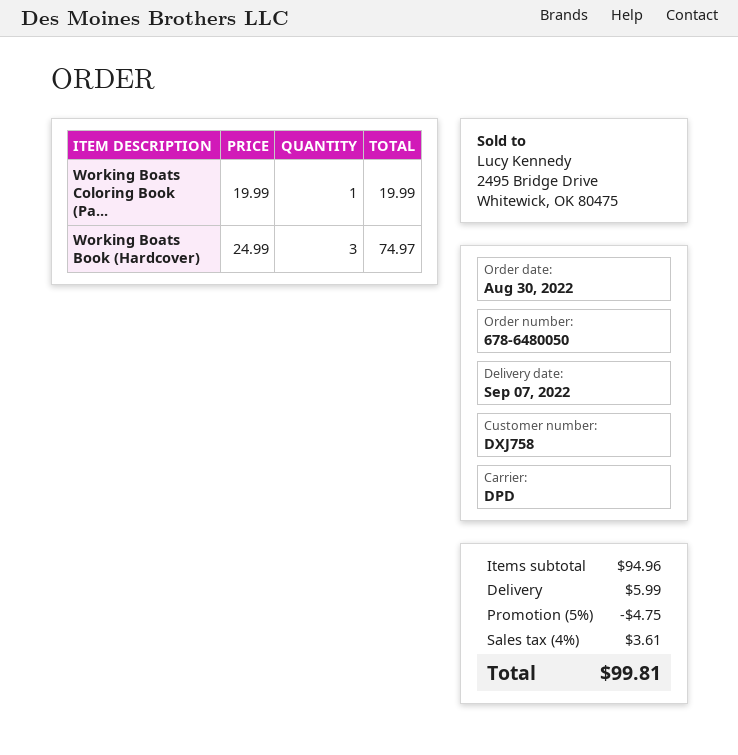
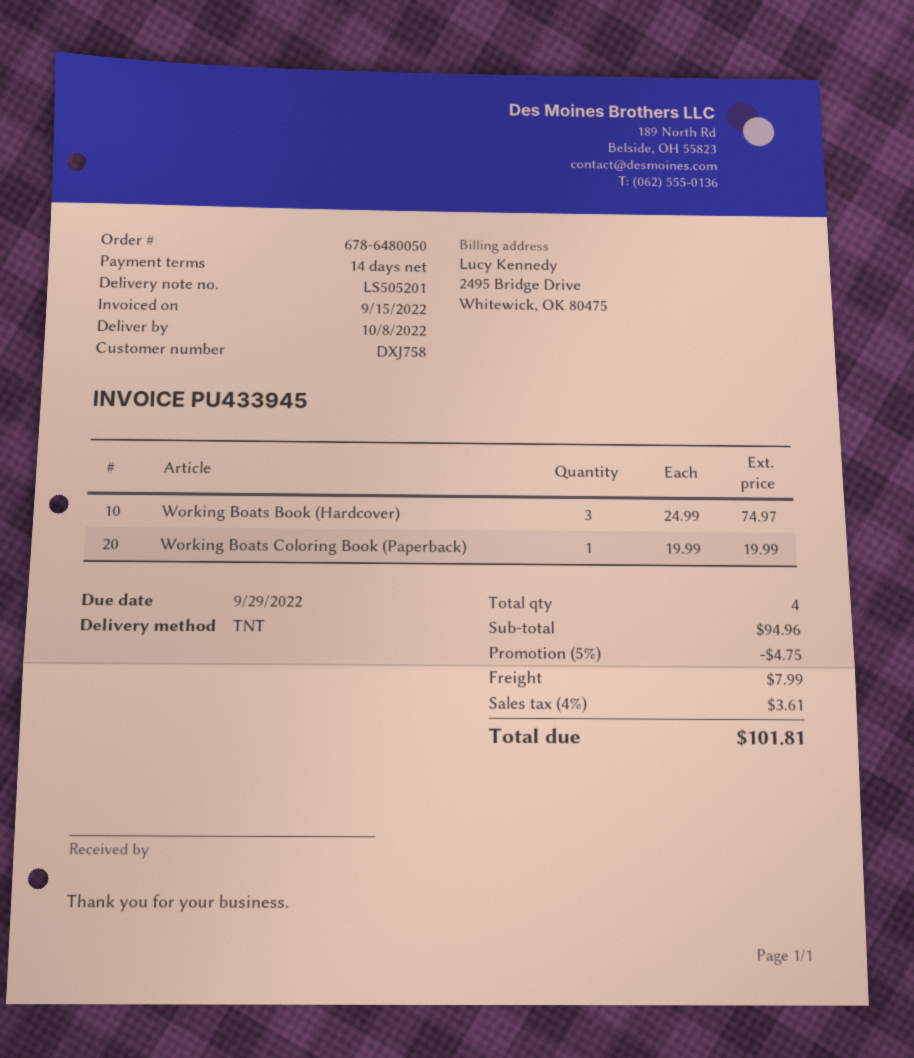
delivery date: 2022-09-07 -> 2022-10-08
shipping method: DPD -> TNT
shipping: 5.99 -> 7.99
total: 99.81 -> 101.81

